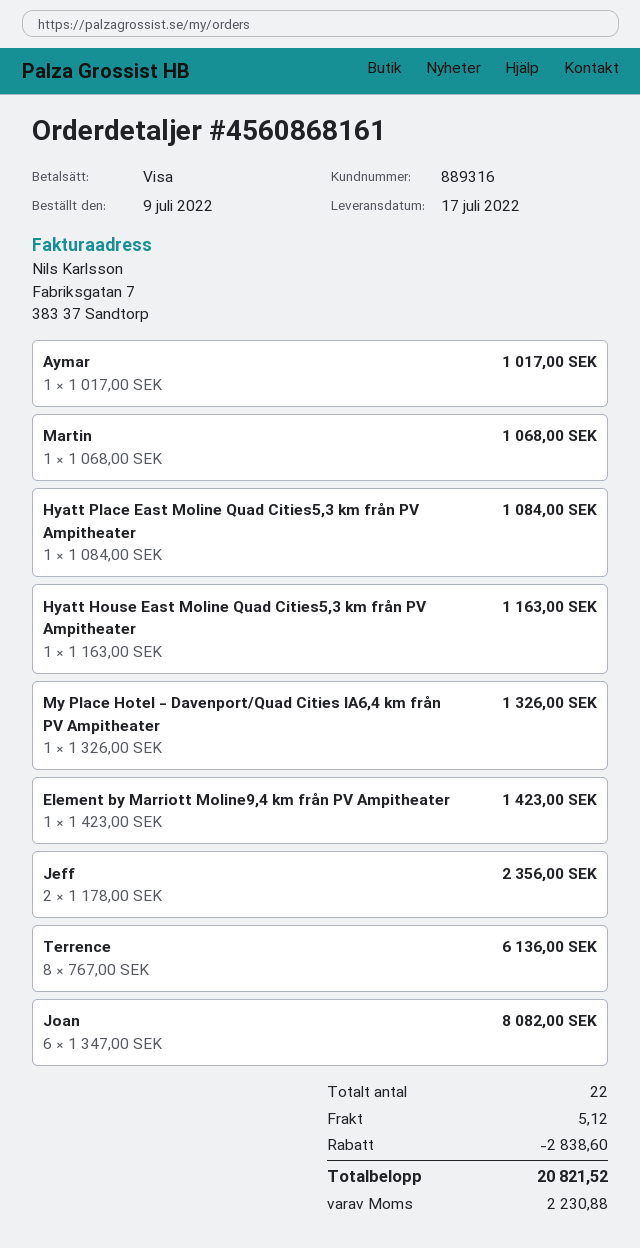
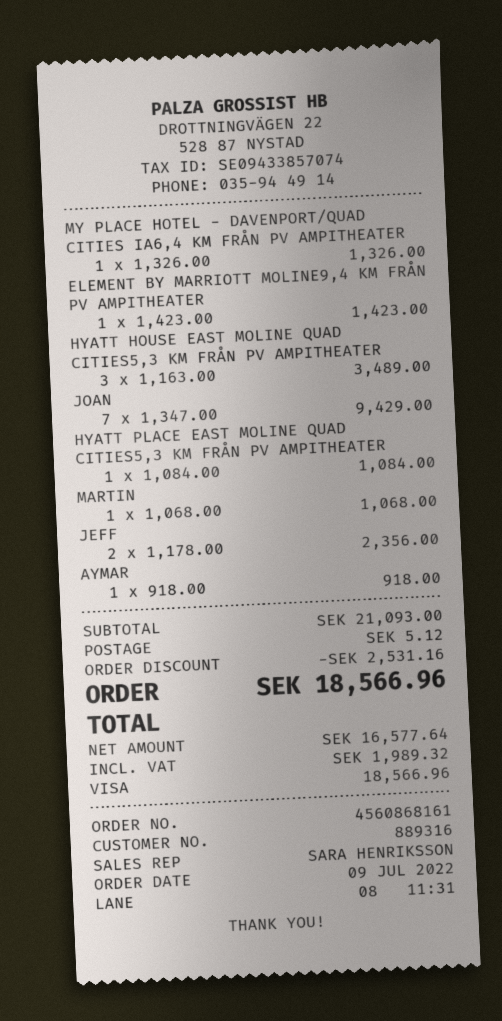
Aymar: 1 x 1017.00 = 1017.00 -> 1 x 918.00 = 918.00
Hyatt House East Moline Quad Cities5,3 km från PV Ampitheater: 1 x 1163.00 = 1163.00 -> 3 x 1163.00 = 3489.00
Terrence: 8 x 767.00 = 6136.00 -> none
Joan: 6 x 1347.00 = 8082.00 -> 7 x 1347.00 = 9429.00
discount: 2838.60 -> 2531.16
tax: 2230.88 -> 1989.32
total: 20821.52 -> 18566.96

